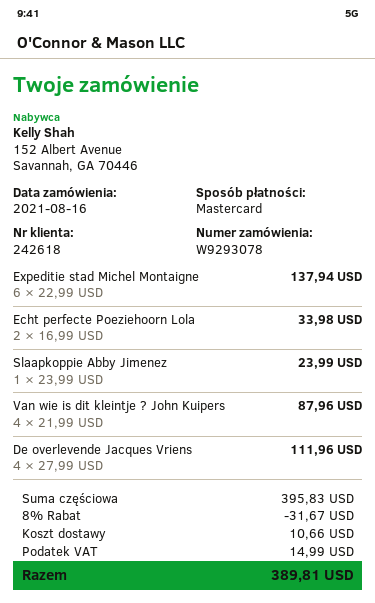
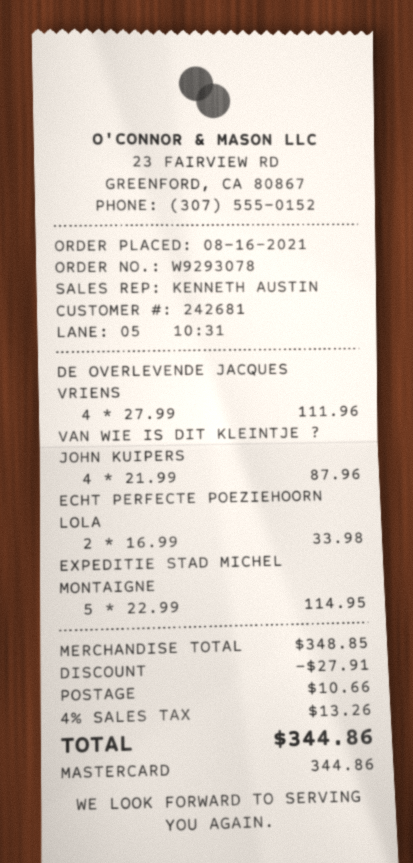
customer number: 242618 -> 242681
Expeditie stad Michel Montaigne: 6 x 22.99 = 137.94 -> 5 x 22.99 = 114.95
Slaapkoppie Abby Jimenez: 1 x 23.99 = 23.99 -> none
subtotal: 395.83 -> 348.85
discount: 31.67 -> 27.91
tax: 14.99 -> 13.26
total: 389.81 -> 344.86

